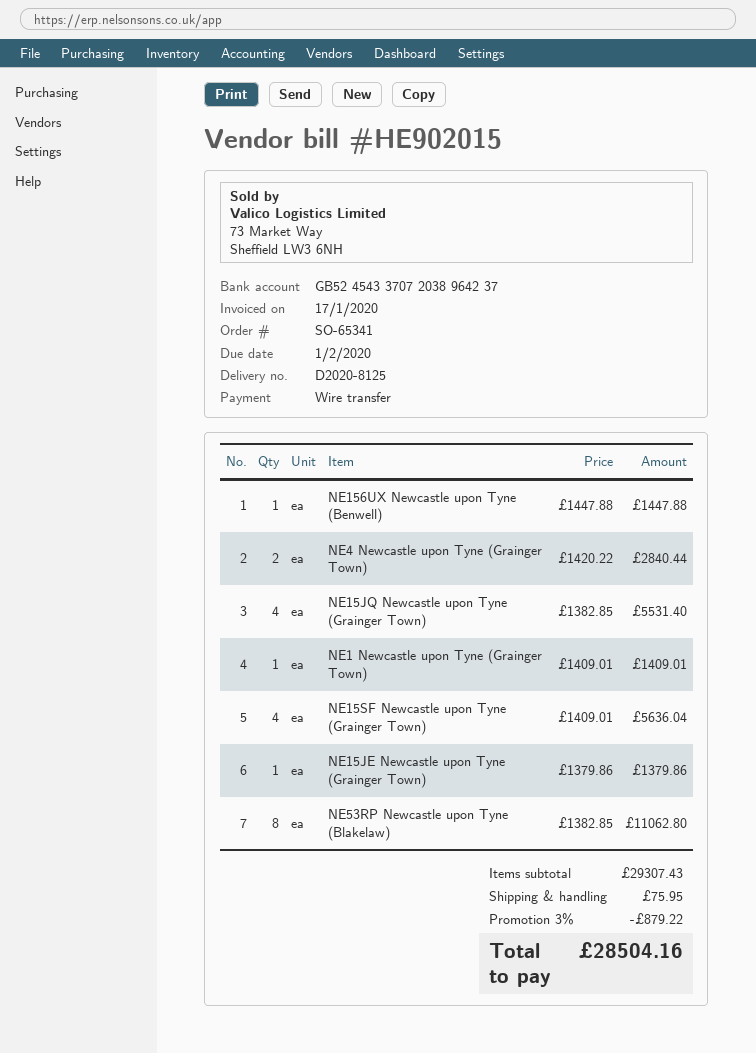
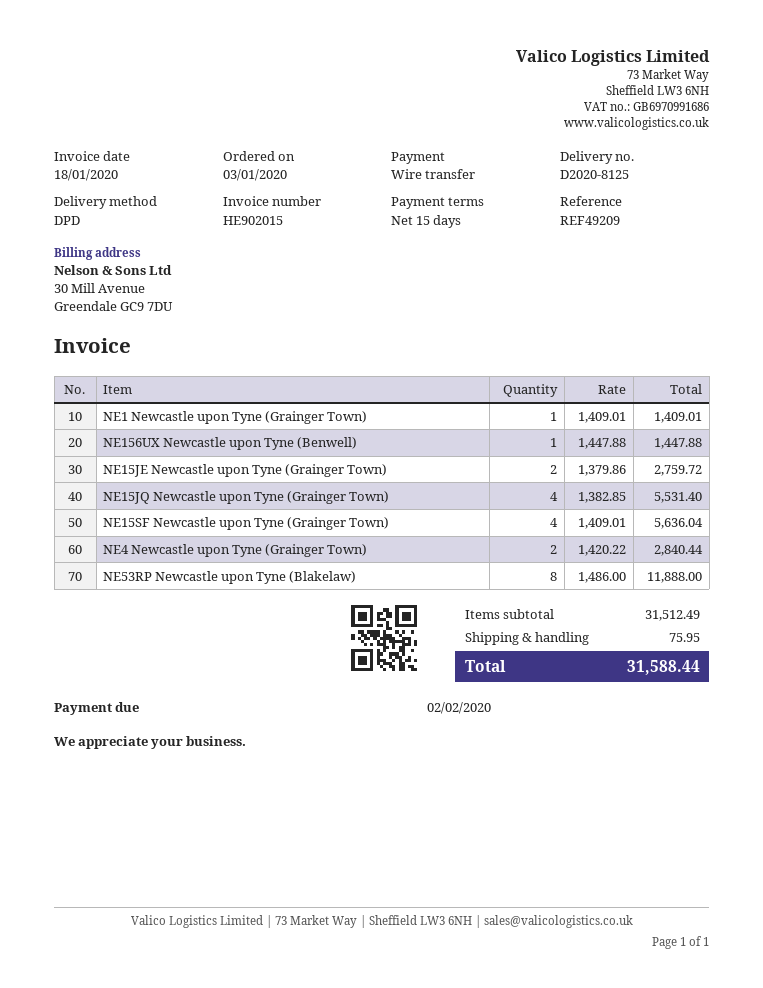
invoice date: 2020-01-17 -> 2020-01-18
due date: 2020-02-01 -> 2020-02-02
NE15JE Newcastle upon Tyne (Grainger Town): 1 x 1379.86 = 1379.86 -> 2 x 1379.86 = 2759.72
NE53RP Newcastle upon Tyne (Blakelaw): 8 x 1382.85 = 11062.80 -> 8 x 1486.00 = 11888.00
subtotal: 29307.43 -> 31512.49
discount: 3% = 879.22 -> none
total: 28504.16 -> 31588.44

